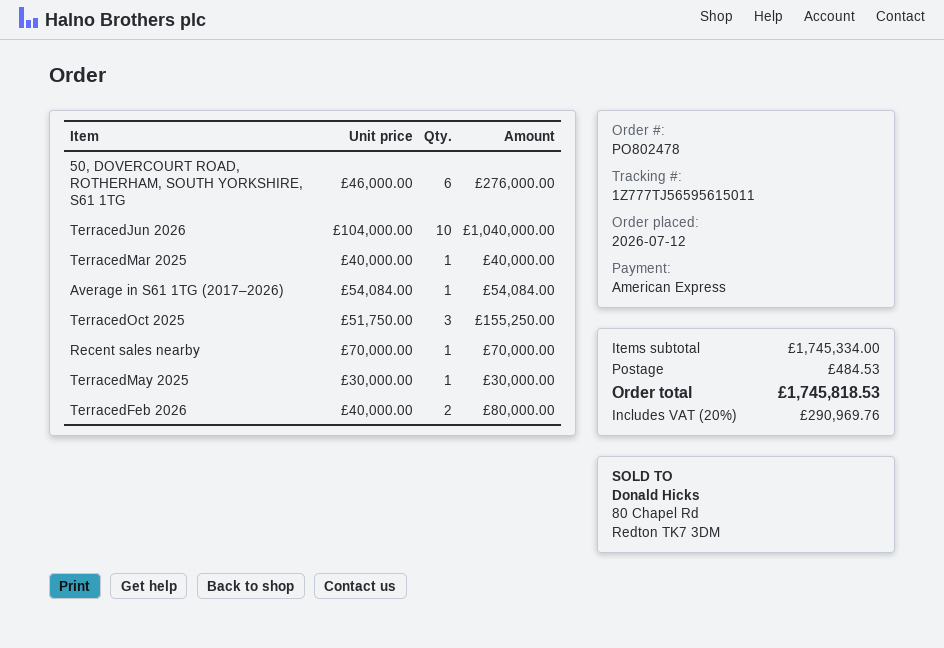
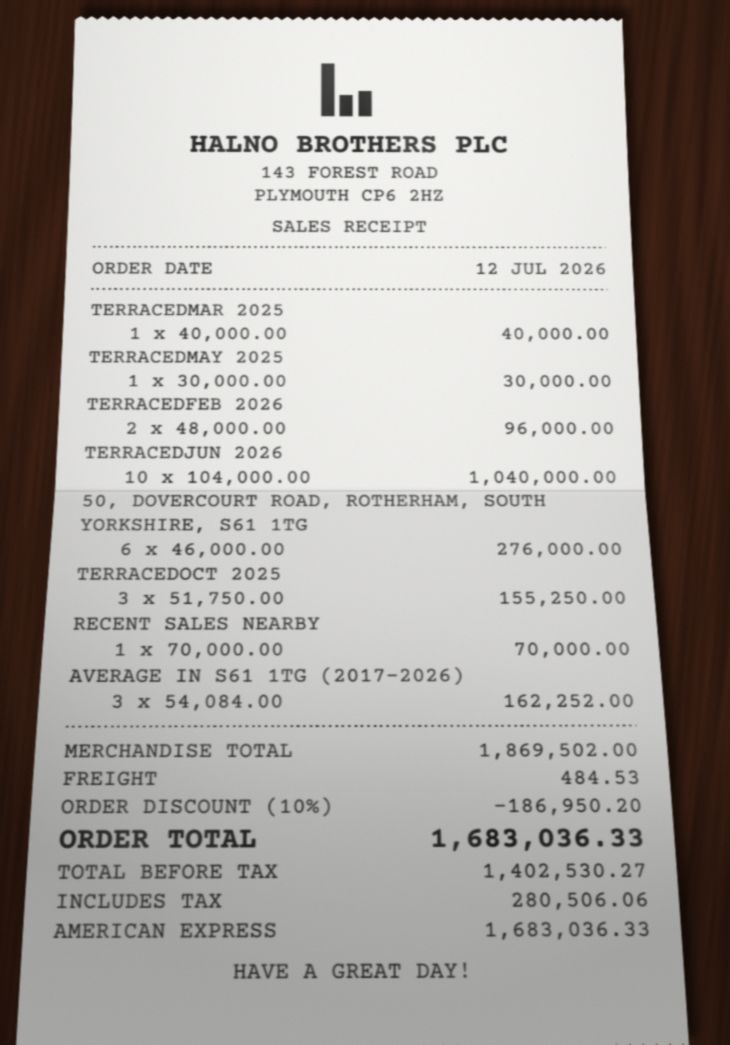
Average in S61 1TG (2017–2026): 1 x 54084.00 = 54084.00 -> 3 x 54084.00 = 162252.00
TerracedFeb 2026: 2 x 40000.00 = 80000.00 -> 2 x 48000.00 = 96000.00
subtotal: 1745334.00 -> 1869502.00
discount: none -> 10% = 186950.20
tax: 290969.76 -> 280506.06
total: 1745818.53 -> 1683036.33

